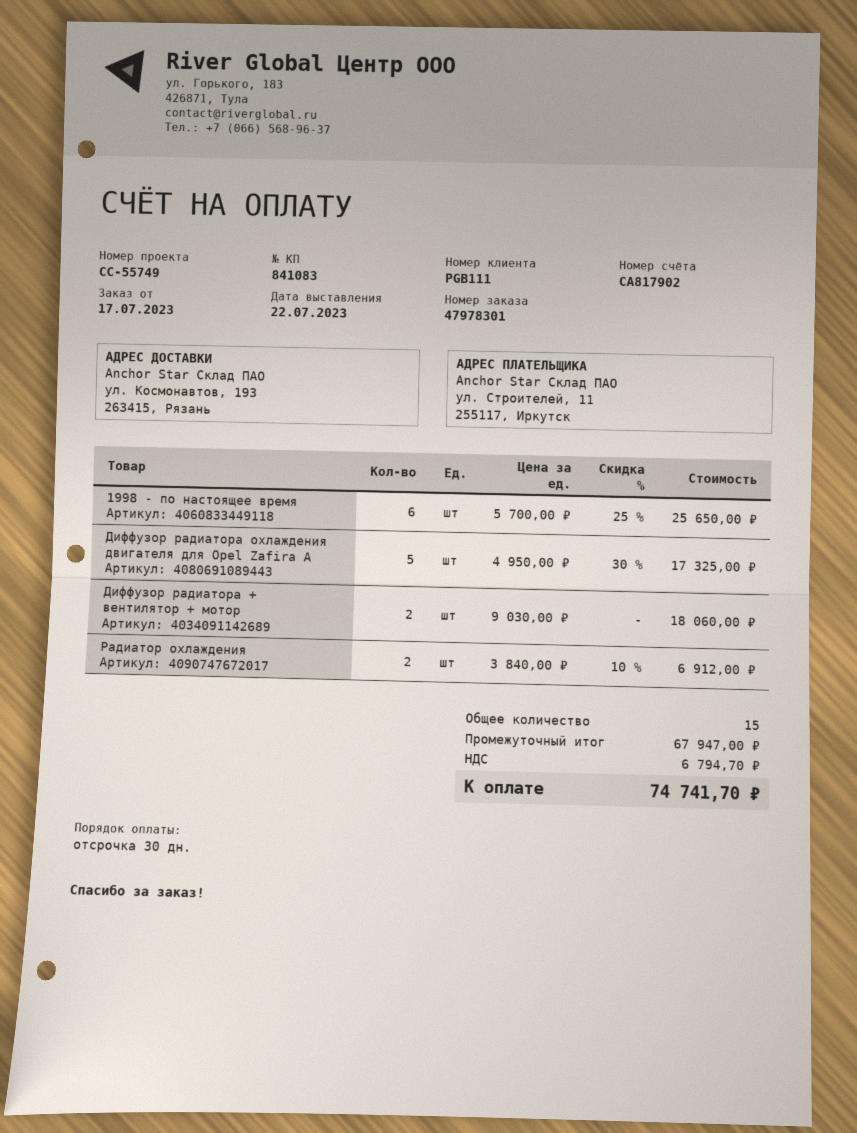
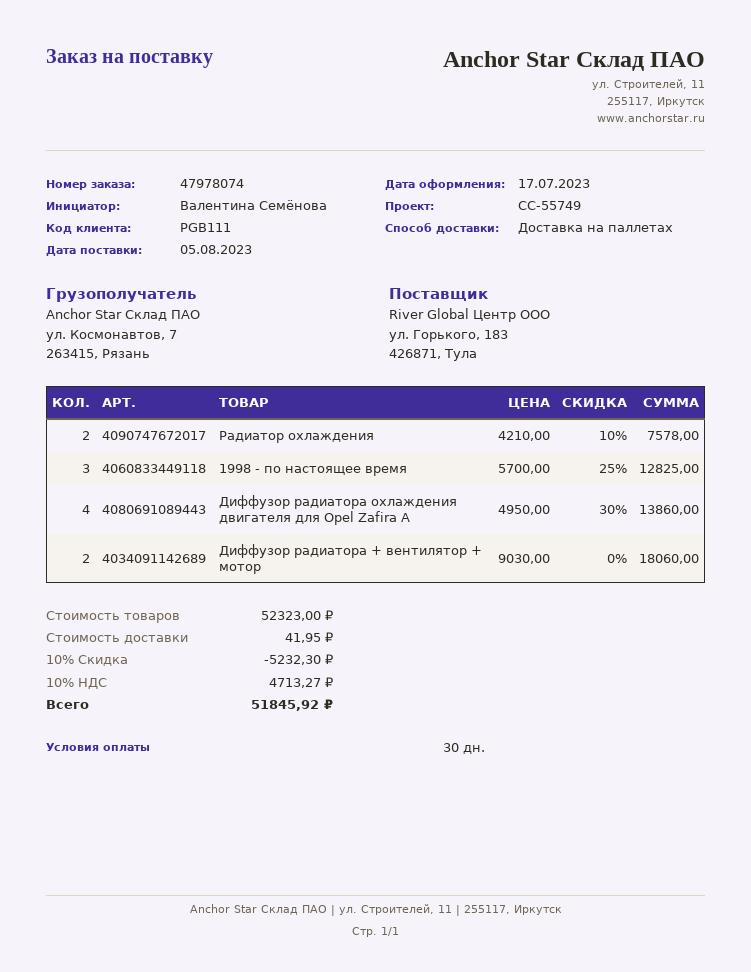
order number: 47978301 -> 47978074
ship to: ул. Космонавтов, 193, 263415, Рязань -> ул. Космонавтов, 7, 263415, Рязань
1998 - по настоящее время: 6 x 5700.00 - 25% = 25650.00 -> 3 x 5700.00 - 25% = 12825.00
Диффузор радиатора охлаждения двигателя для Opel Zafira A: 5 x 4950.00 - 30% = 17325.00 -> 4 x 4950.00 - 30% = 13860.00
Радиатор охлаждения: 2 x 3840.00 - 10% = 6912.00 -> 2 x 4210.00 - 10% = 7578.00
subtotal: 67947.00 -> 52323.00
discount: none -> 10% = 5232.30
shipping: none -> 41.95
tax: 6794.70 -> 4713.27
total: 74741.70 -> 51845.92

